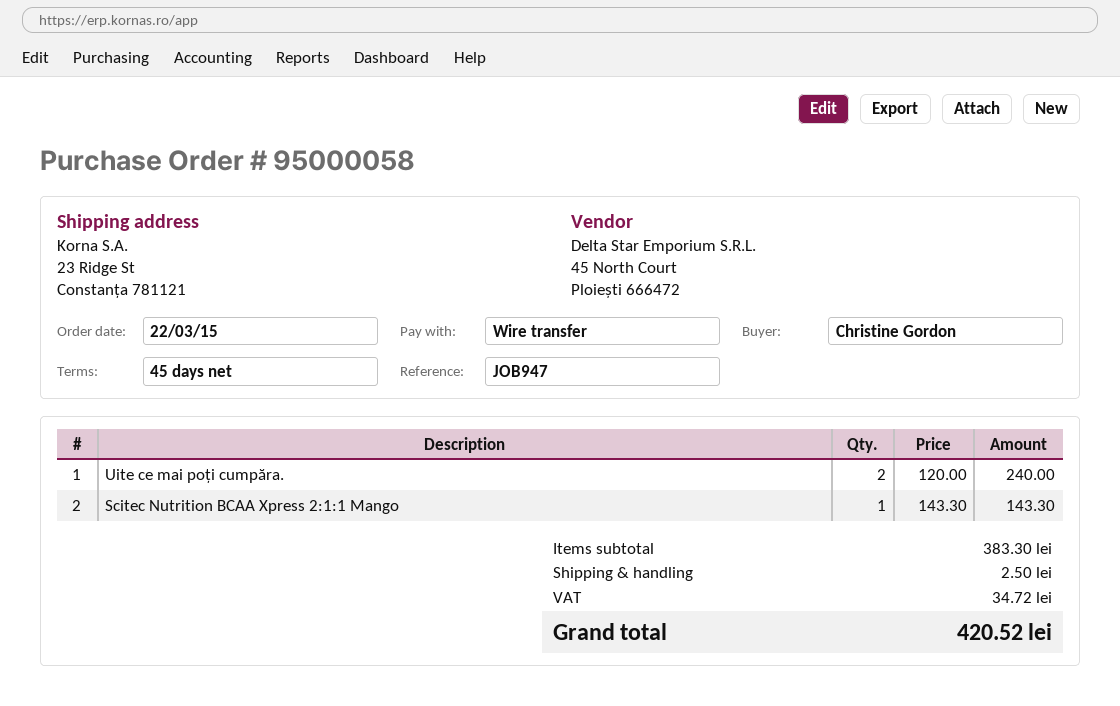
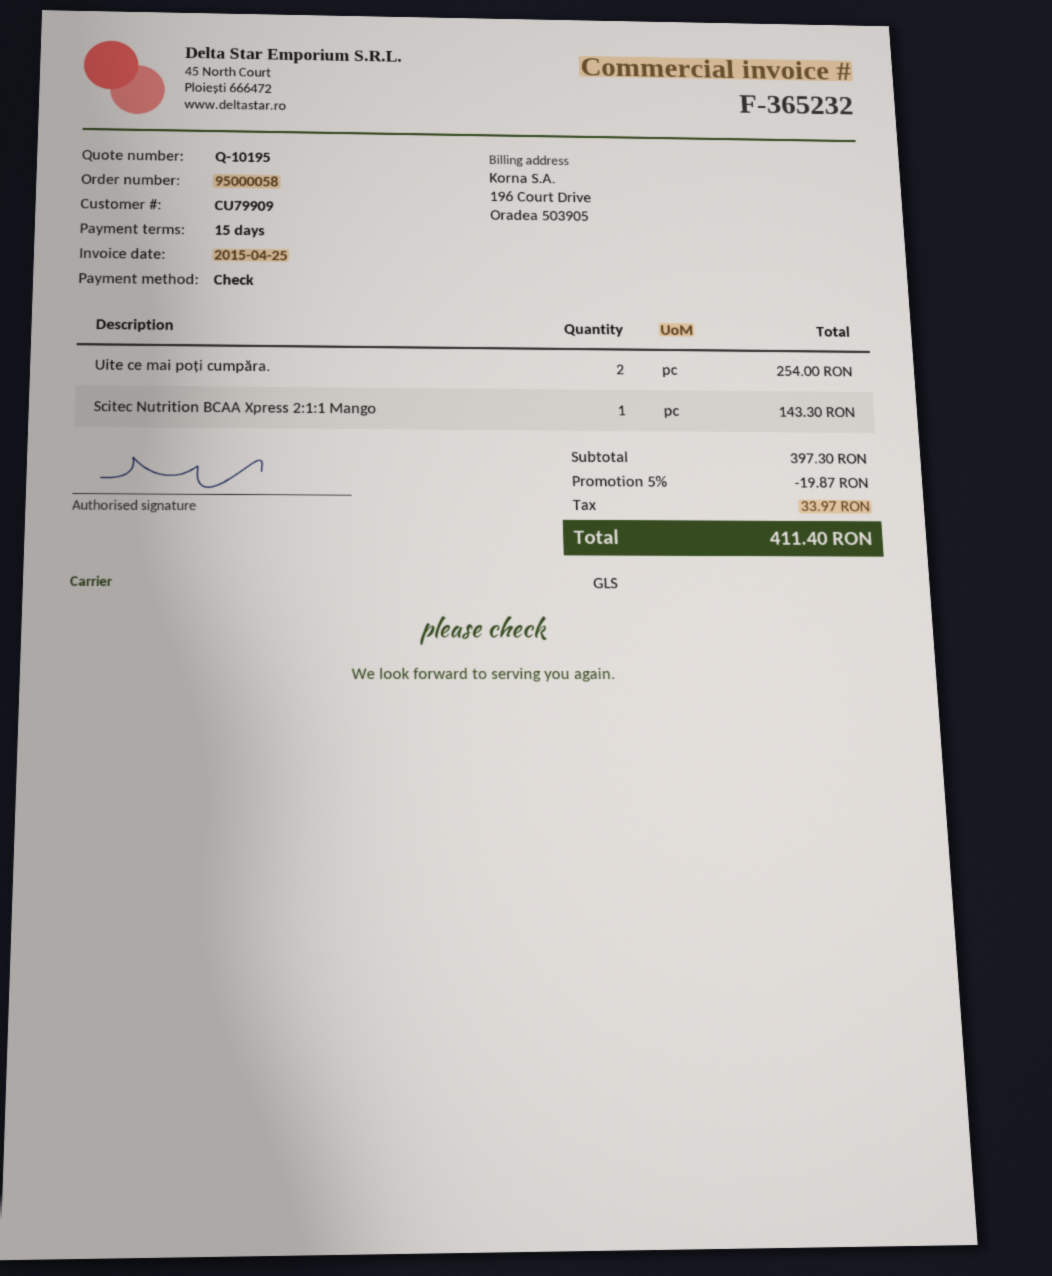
payment terms: 45 days -> 15 days
payment method: bank transfer -> cheque
Uite ce mai poți cumpăra.: 2 for 240.00 -> 2 for 254.00
subtotal: 383.30 -> 397.30
discount: none -> 5% = 19.87
shipping: 2.50 -> none
tax: 34.72 -> 33.97
total: 420.52 -> 411.40

